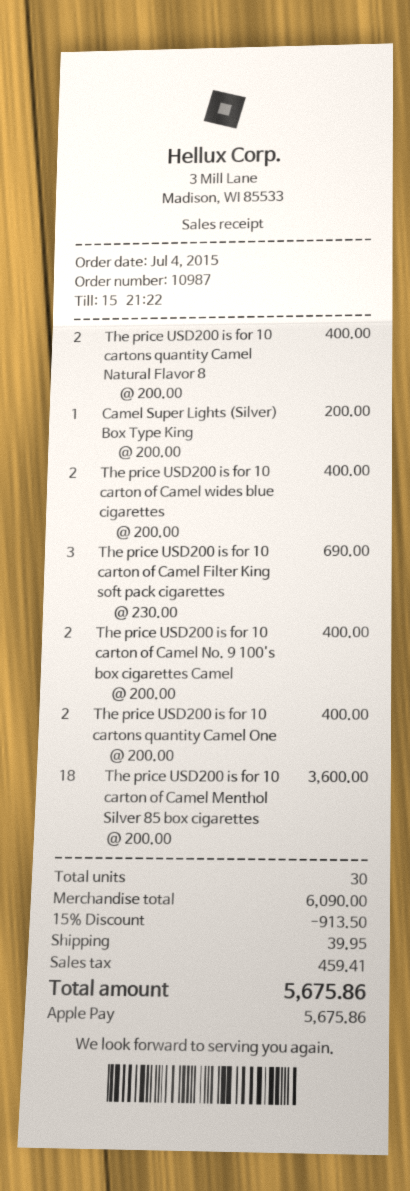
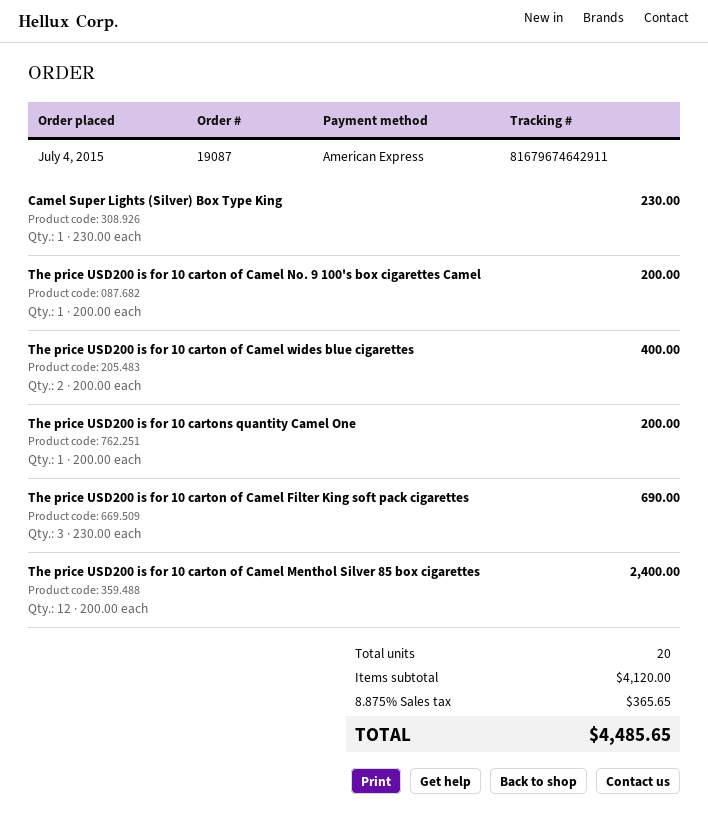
order number: 10987 -> 19087
payment method: Apple Pay -> American Express
The price USD200 is for 10 cartons quantity Camel Natural Flavor 8: 2 x 200.00 = 400.00 -> none
Camel Super Lights (Silver) Box Type King: 1 x 200.00 = 200.00 -> 1 x 230.00 = 230.00
The price USD200 is for 10 carton of Camel No. 9 100's box cigarettes Camel: 2 x 200.00 = 400.00 -> 1 x 200.00 = 200.00
The price USD200 is for 10 cartons quantity Camel One: 2 x 200.00 = 400.00 -> 1 x 200.00 = 200.00
The price USD200 is for 10 carton of Camel Menthol Silver 85 box cigarettes: 18 x 200.00 = 3600.00 -> 12 x 200.00 = 2400.00
total quantity: 30 -> 20
subtotal: 6090.00 -> 4120.00
discount: 15% = 913.50 -> none
shipping: 39.95 -> none
tax: 459.41 -> 365.65
total: 5675.86 -> 4485.65

